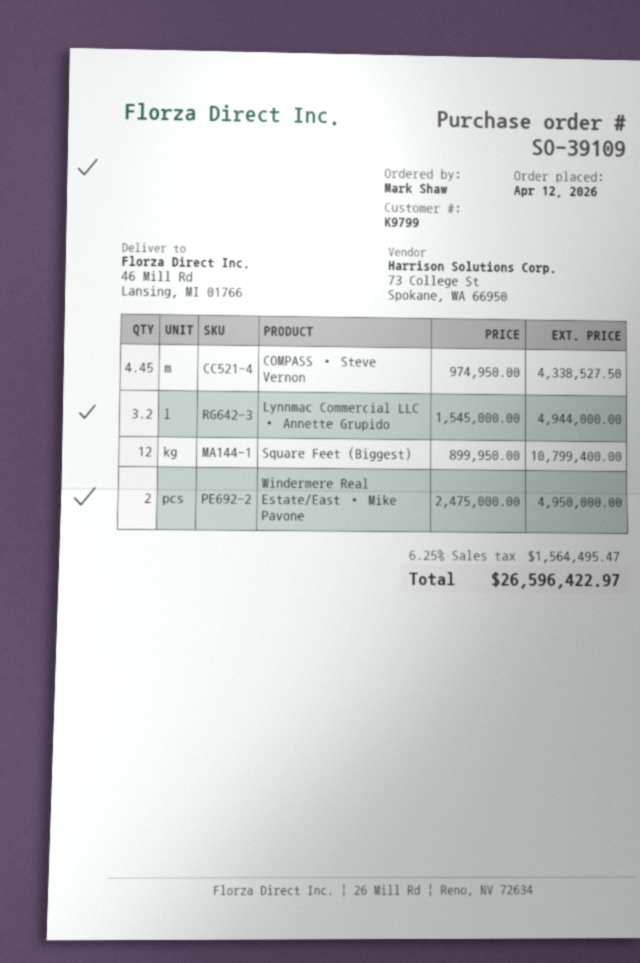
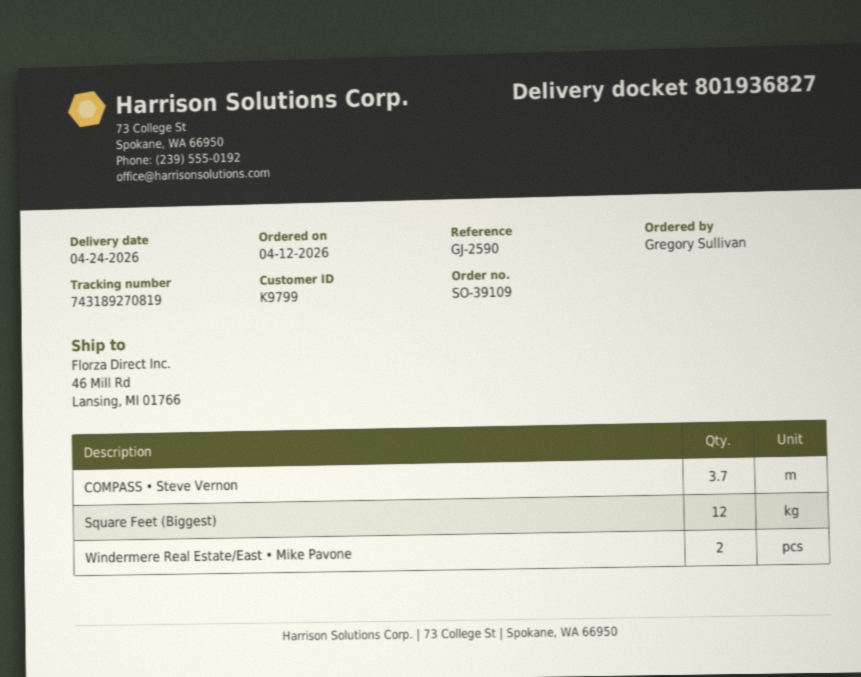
ordered by: Mark Shaw -> Gregory Sullivan
COMPASS • Steve Vernon: 4.45 -> 3.7
Lynnmac Commercial LLC • Annette Grupido: 3.2 -> none

